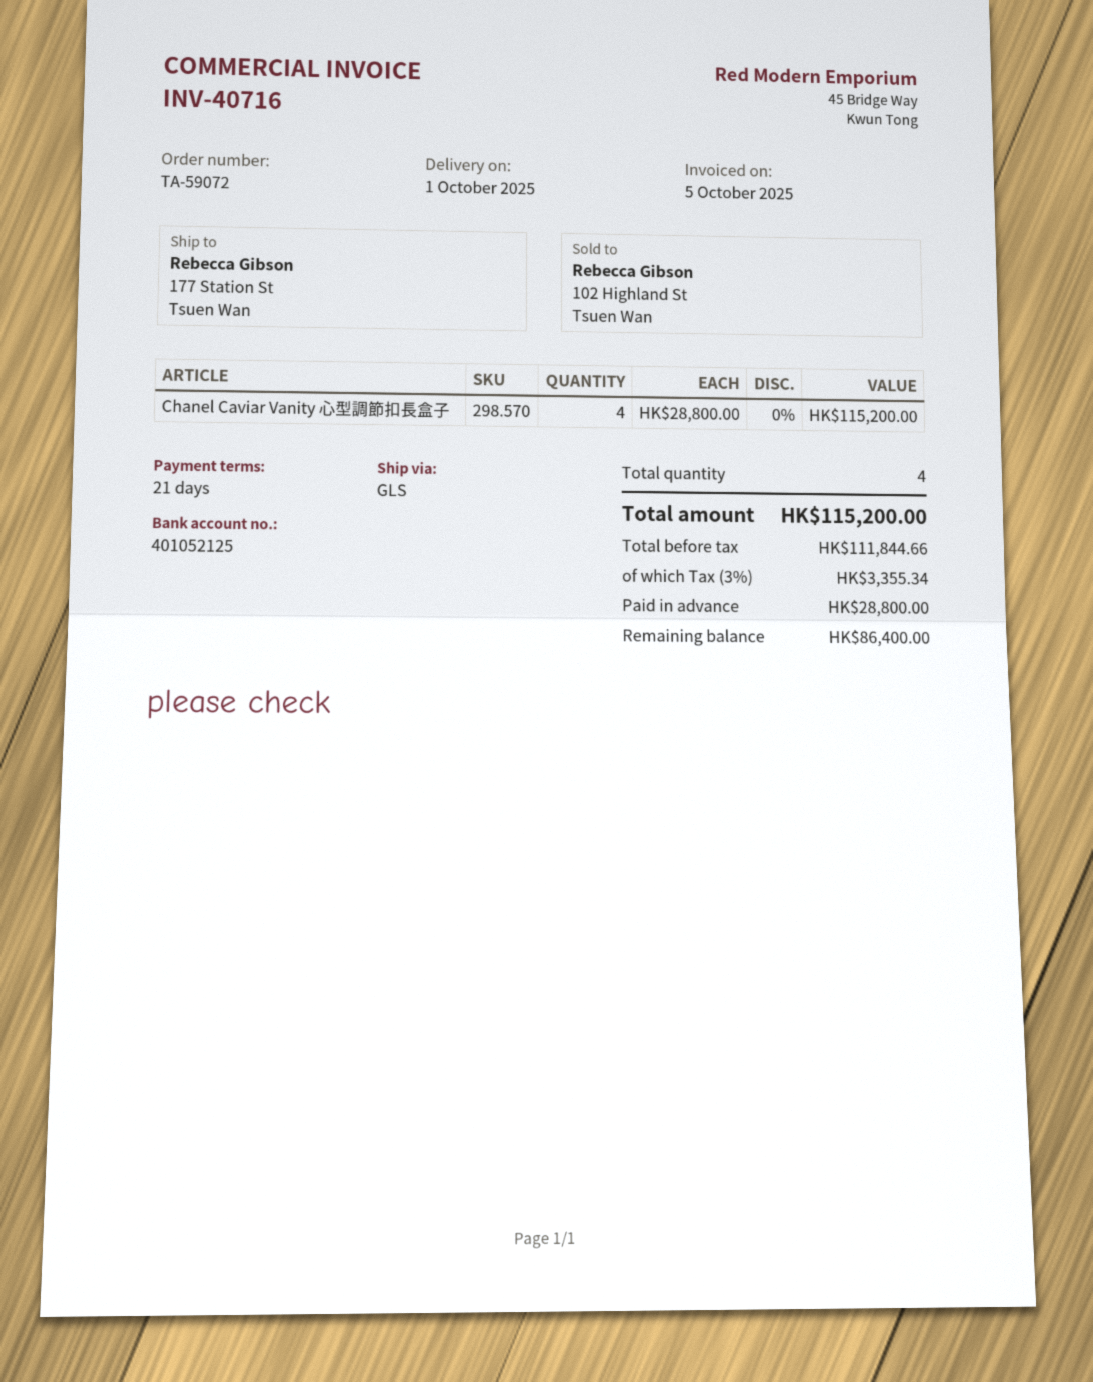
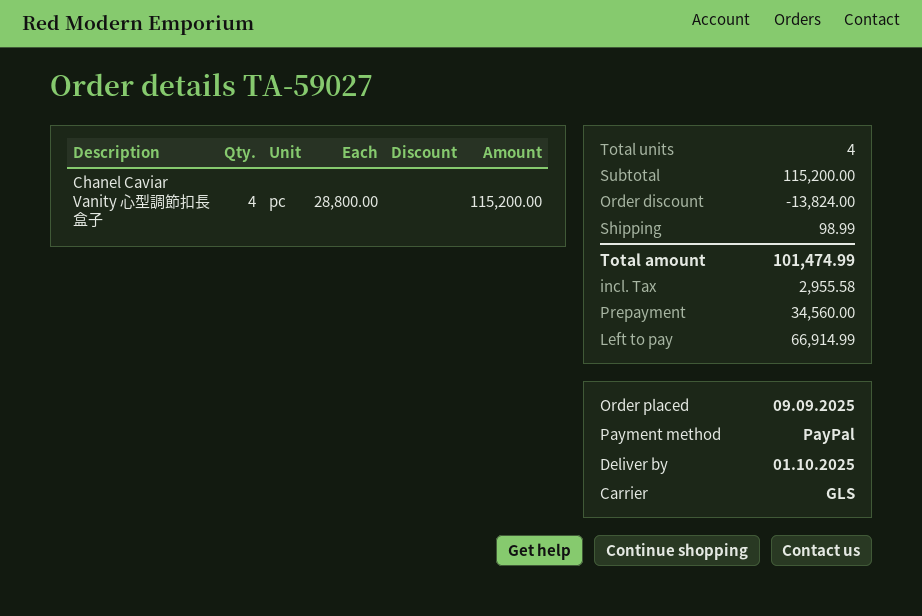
order number: TA-59072 -> TA-59027
discount: none -> 13824.00
shipping: none -> 98.99
tax: 3355.34 -> 2955.58
total: 115200.00 -> 101474.99
deposit: 28800.00 -> 34560.00
balance: 86400.00 -> 66914.99

